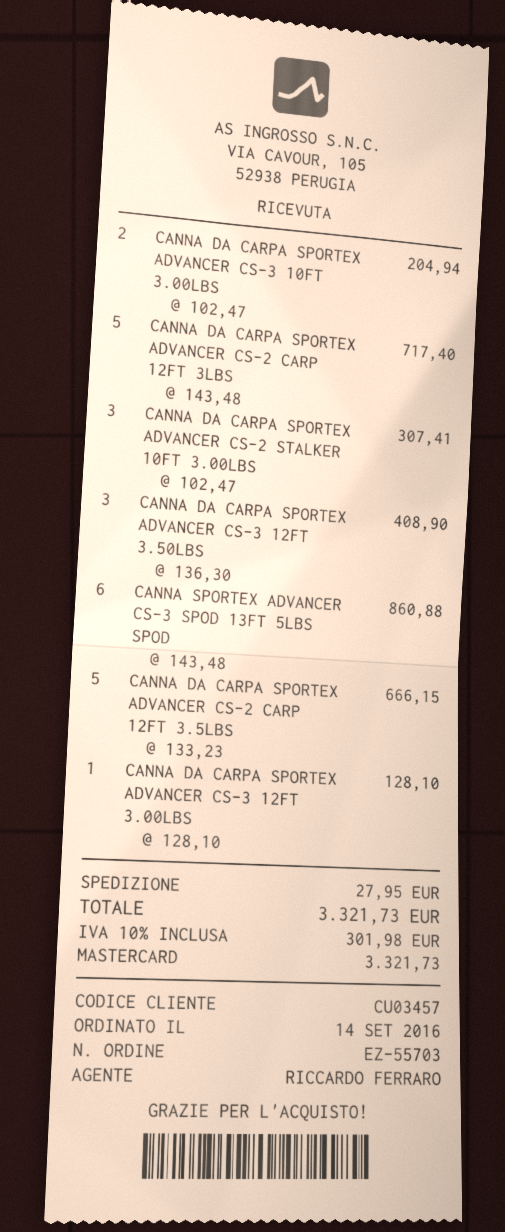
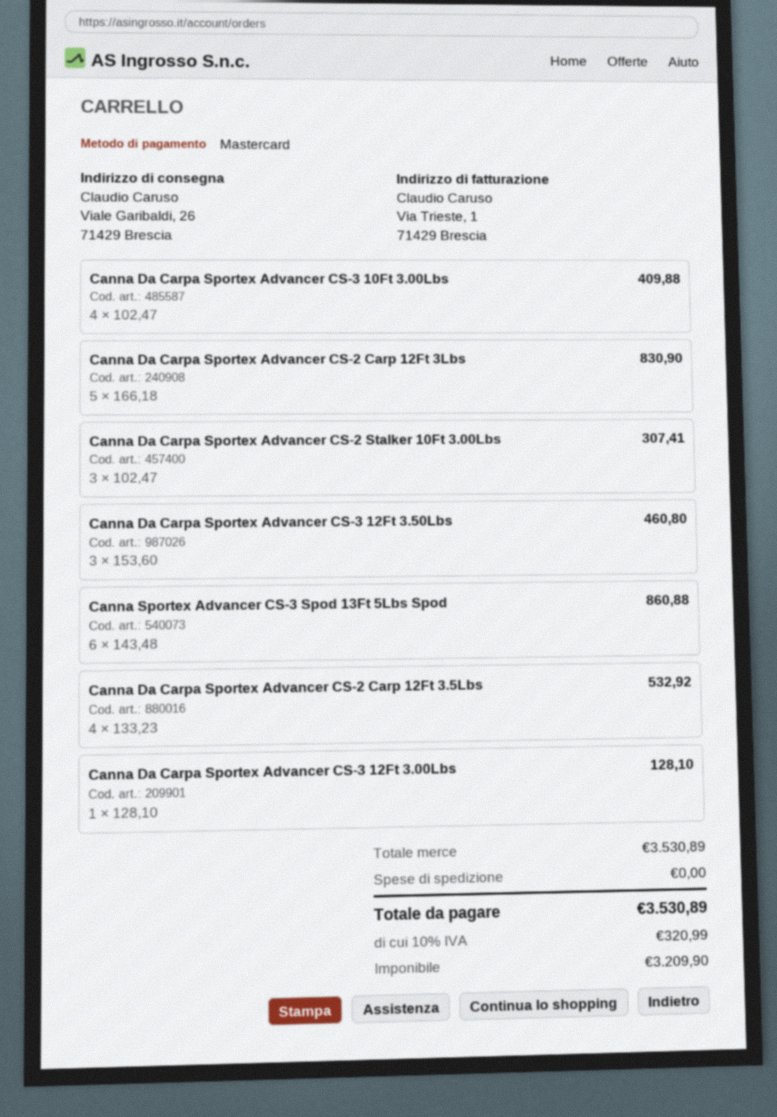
CANNA DA CARPA SPORTEX ADVANCER CS-3 10FT 3.00LBS: 2 x 102.47 = 204.94 -> 4 x 102.47 = 409.88
CANNA DA CARPA SPORTEX ADVANCER CS-2 CARP 12FT 3LBS: 5 x 143.48 = 717.40 -> 5 x 166.18 = 830.90
CANNA DA CARPA SPORTEX ADVANCER CS-3 12FT 3.50LBS: 3 x 136.30 = 408.90 -> 3 x 153.60 = 460.80
CANNA DA CARPA SPORTEX ADVANCER CS-2 CARP 12FT 3.5LBS: 5 x 133.23 = 666.15 -> 4 x 133.23 = 532.92
shipping: 27.95 -> 0.00
tax: 10% = 301.98 -> 10% = 320.99
total: 3321.73 -> 3530.89

